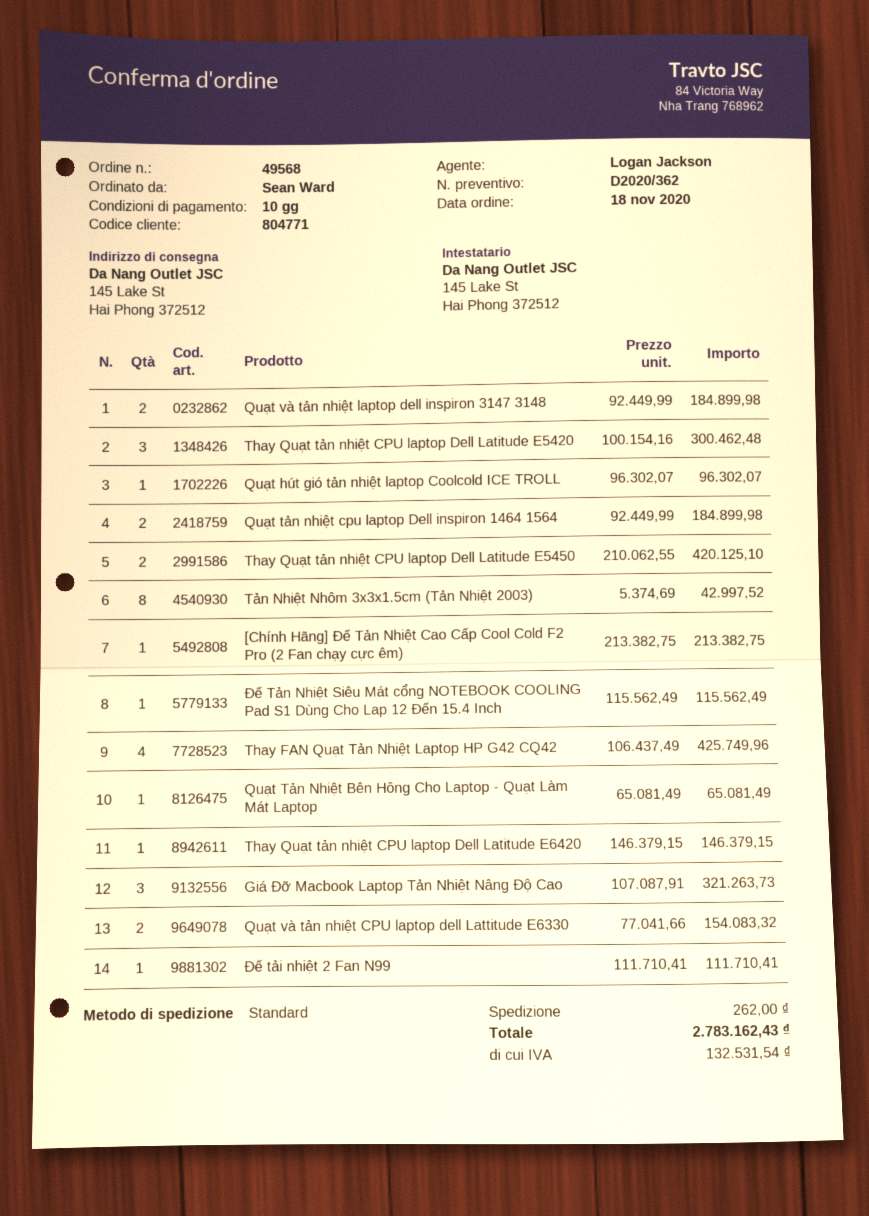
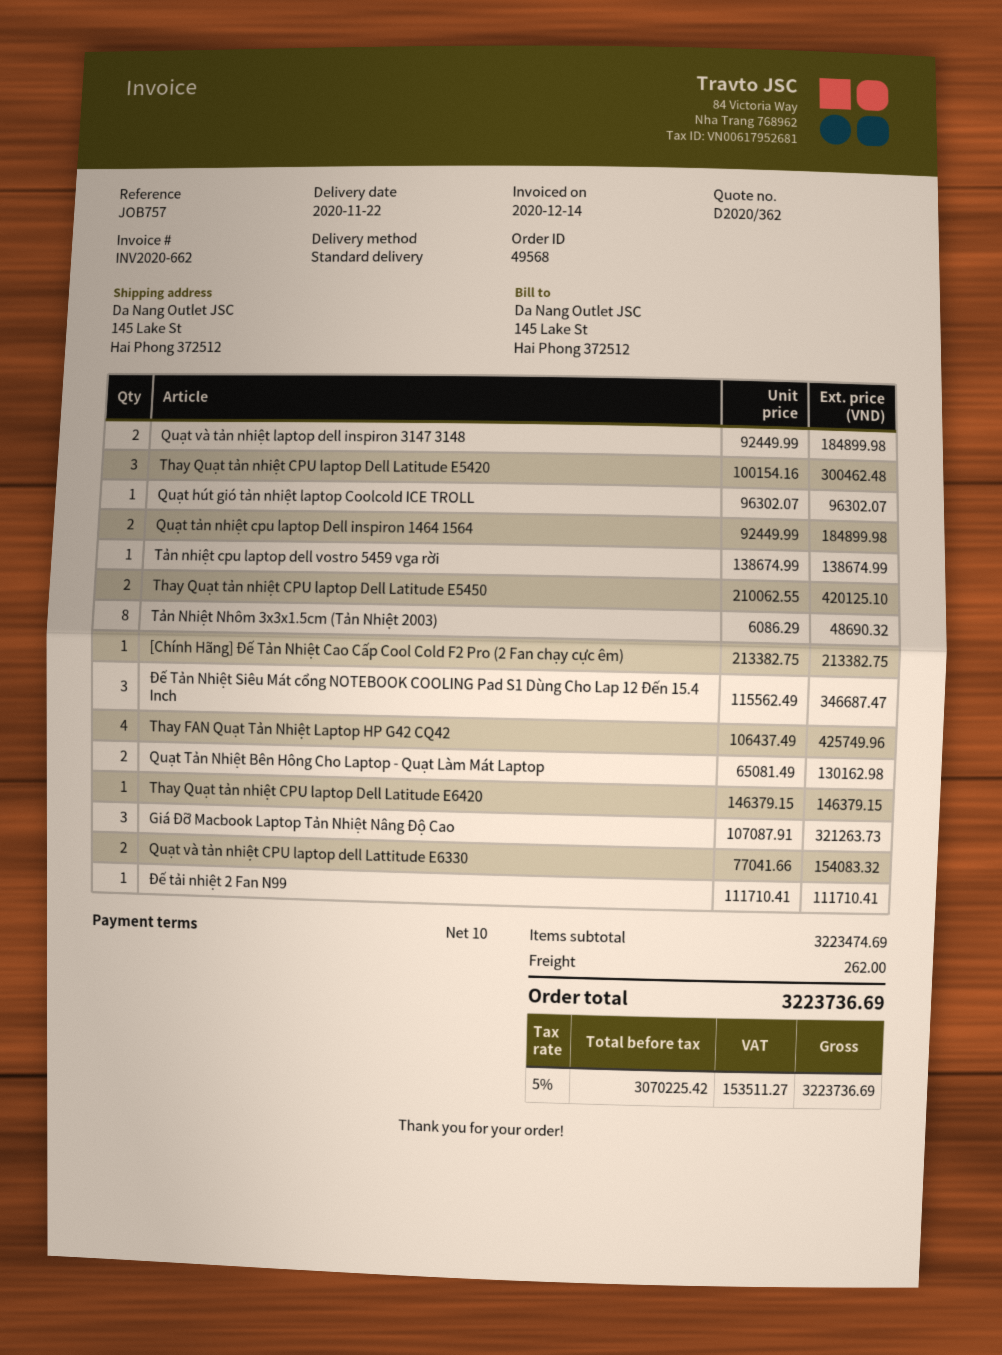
Tản Nhiệt Nhôm 3x3x1.5cm (Tản Nhiệt 2003): 8 x 5374.69 = 42997.52 -> 8 x 6086.29 = 48690.32
Đế Tản Nhiệt Siêu Mát cổng NOTEBOOK COOLING Pad S1 Dùng Cho Lap 12 Đến 15.4 Inch: 1 x 115562.49 = 115562.49 -> 3 x 115562.49 = 346687.47
Quạt Tản Nhiệt Bên Hông Cho Laptop - Quạt Làm Mát Laptop: 1 x 65081.49 = 65081.49 -> 2 x 65081.49 = 130162.98
Tản nhiệt cpu laptop dell vostro 5459 vga rời: none -> 1 x 138674.99 = 138674.99
tax: 132531.54 -> 153511.27
total: 2783162.43 -> 3223736.69

